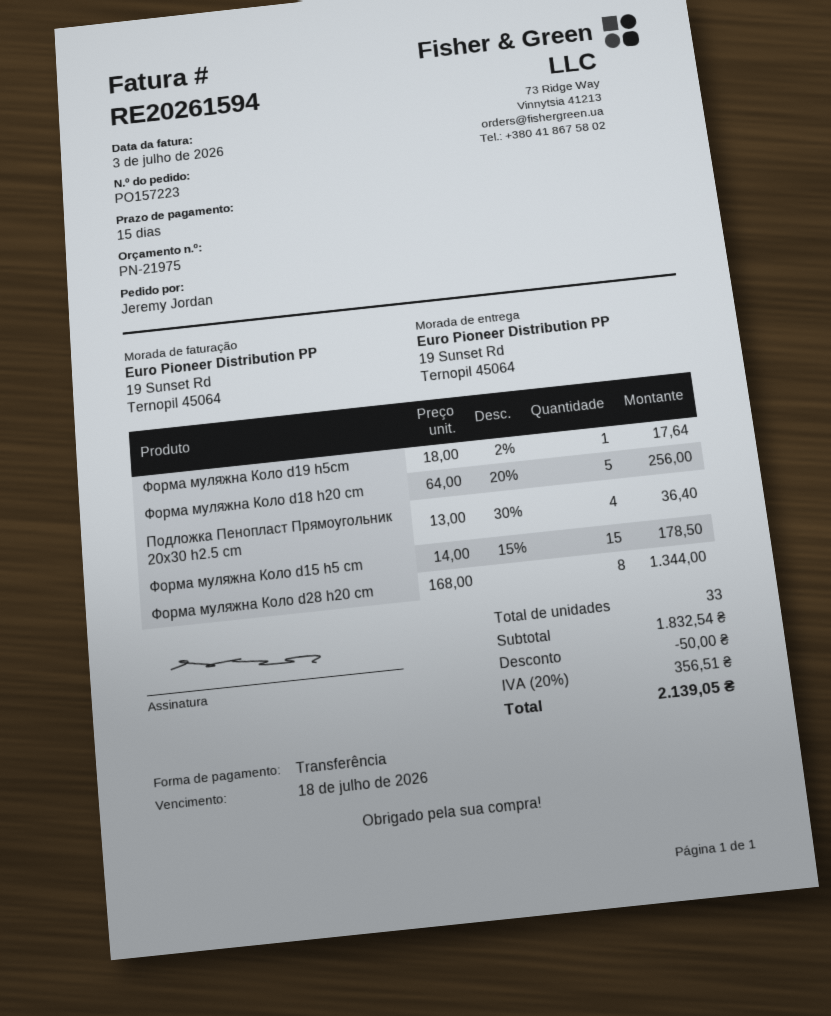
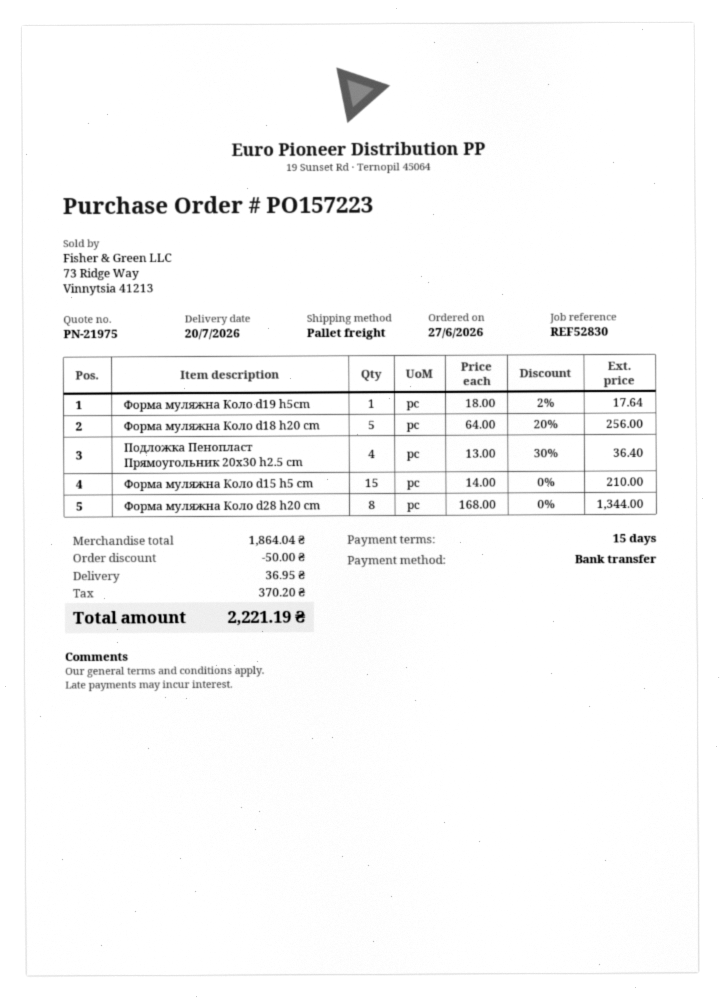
Форма муляжна Коло d15 h5 cm: 15 x 14.00 - 15% = 178.50 -> 15 x 14.00 = 210.00
subtotal: 1832.54 -> 1864.04
shipping: none -> 36.95
tax: 356.51 -> 370.20
total: 2139.05 -> 2221.19

